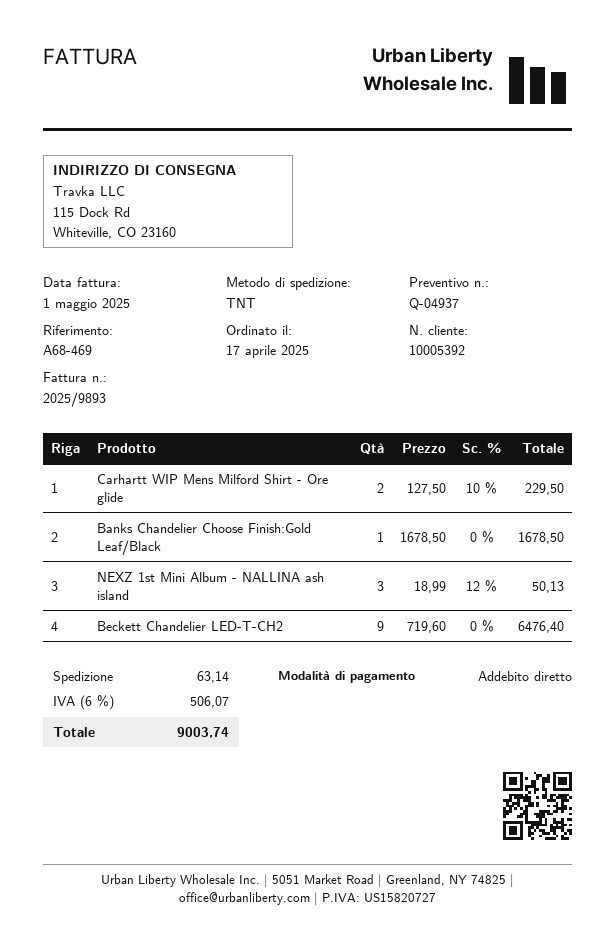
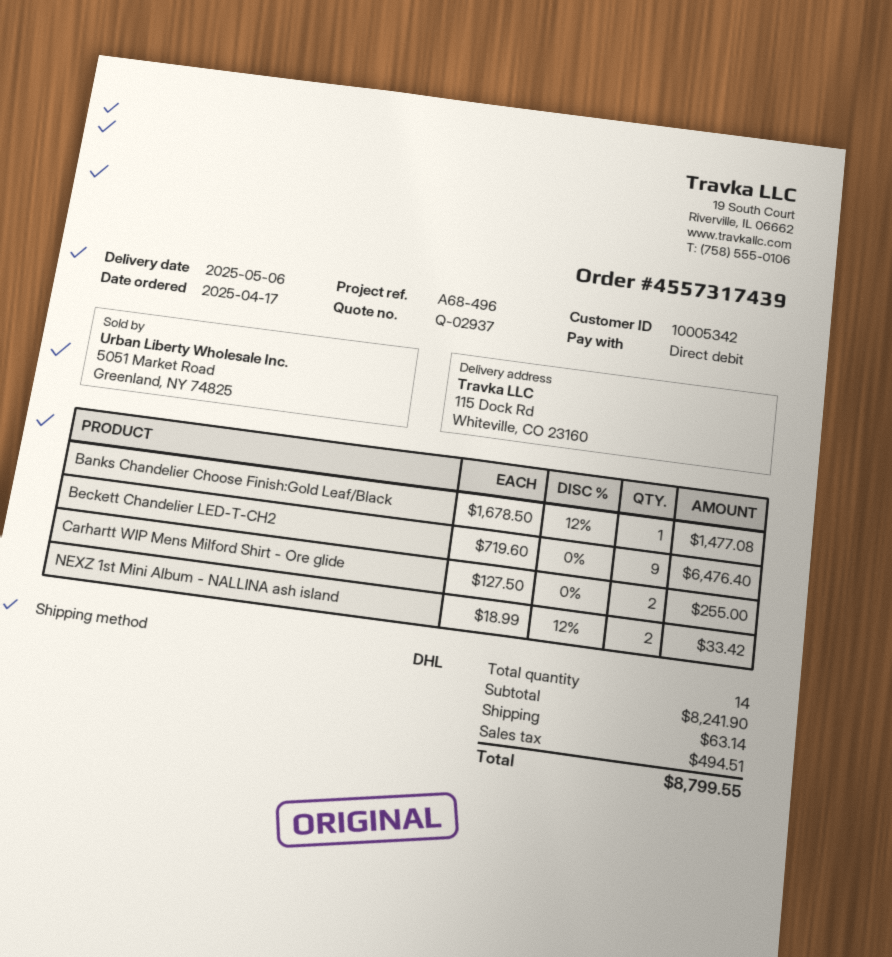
quote number: Q-04937 -> Q-02937
customer number: 10005392 -> 10005342
reference: A68-469 -> A68-496
shipping method: TNT -> DHL
Carhartt WIP Mens Milford Shirt - Ore glide: 2 x 127.50 - 10% = 229.50 -> 2 x 127.50 = 255.00
Banks Chandelier Choose Finish:Gold Leaf/Black: 1 x 1678.50 = 1678.50 -> 1 x 1678.50 - 12% = 1477.08
NEXZ 1st Mini Album - NALLINA ash island: 3 x 18.99 - 12% = 50.13 -> 2 x 18.99 - 12% = 33.42
tax: 506.07 -> 494.51
total: 9003.74 -> 8799.55

